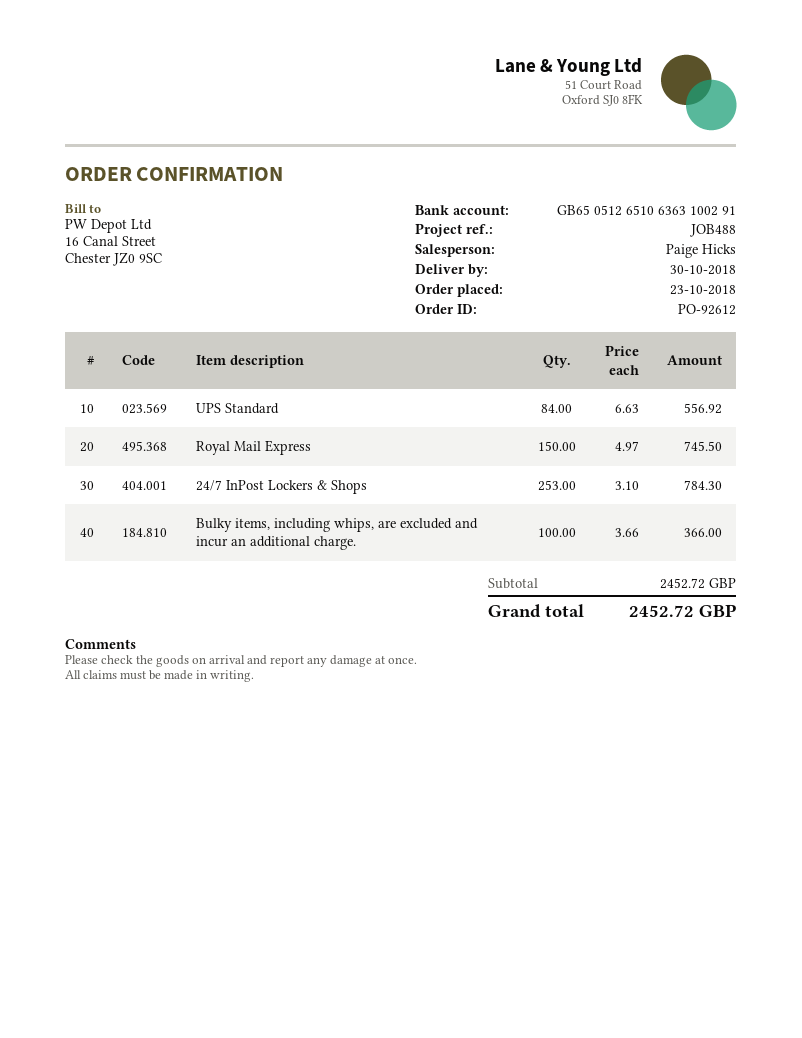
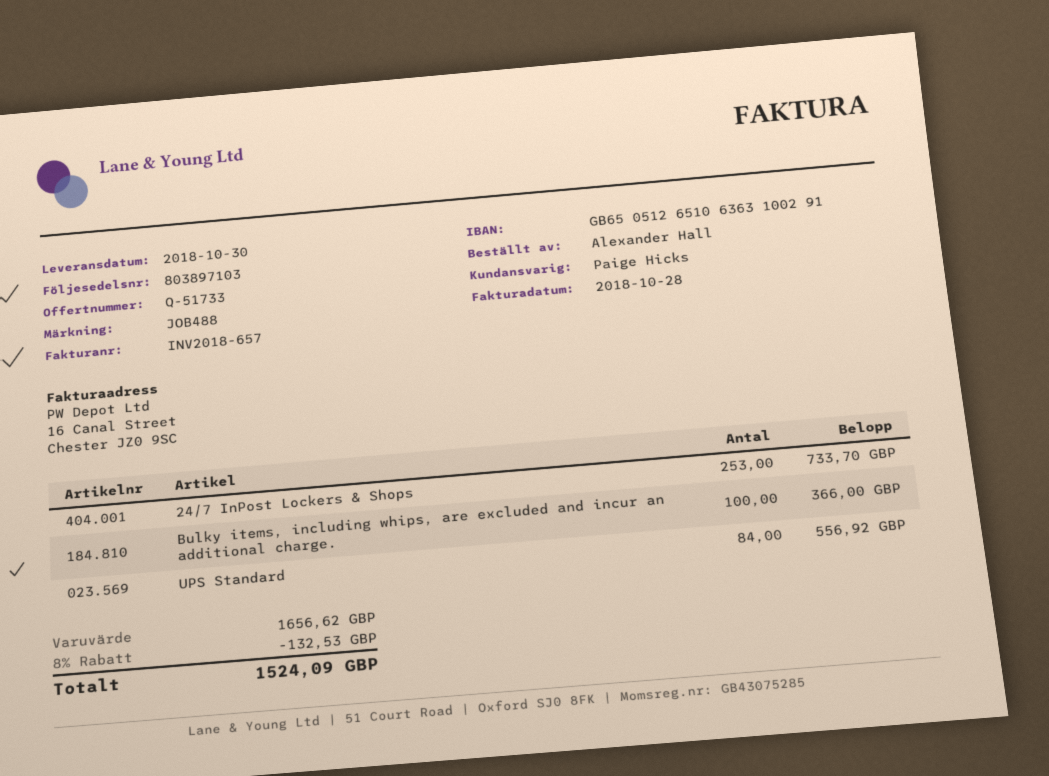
Royal Mail Express: 150 for 745.50 -> none
24/7 InPost Lockers & Shops: 253 for 784.30 -> 253 for 733.70
subtotal: 2452.72 -> 1656.62
discount: none -> 8% = 132.53
total: 2452.72 -> 1524.09

